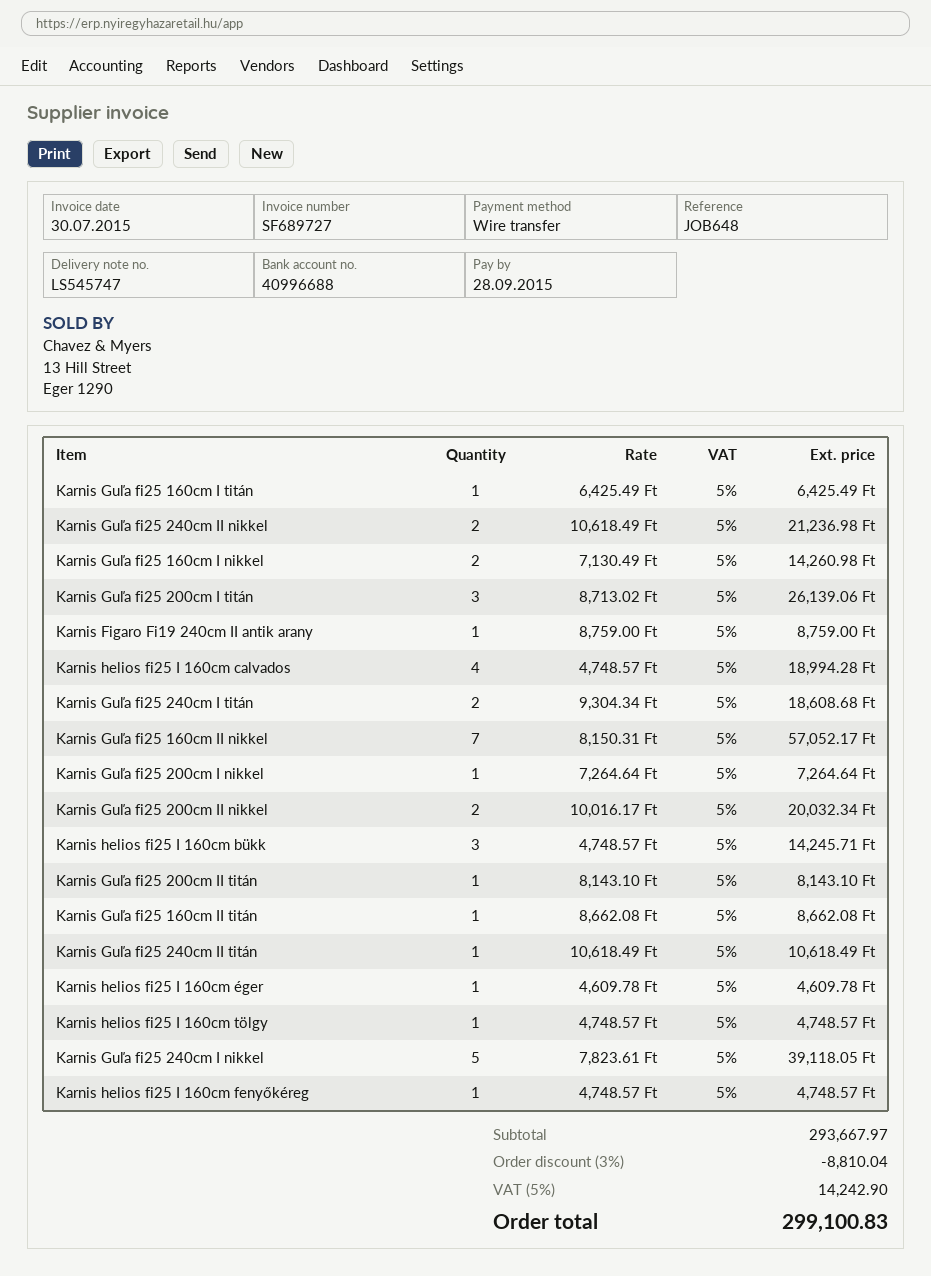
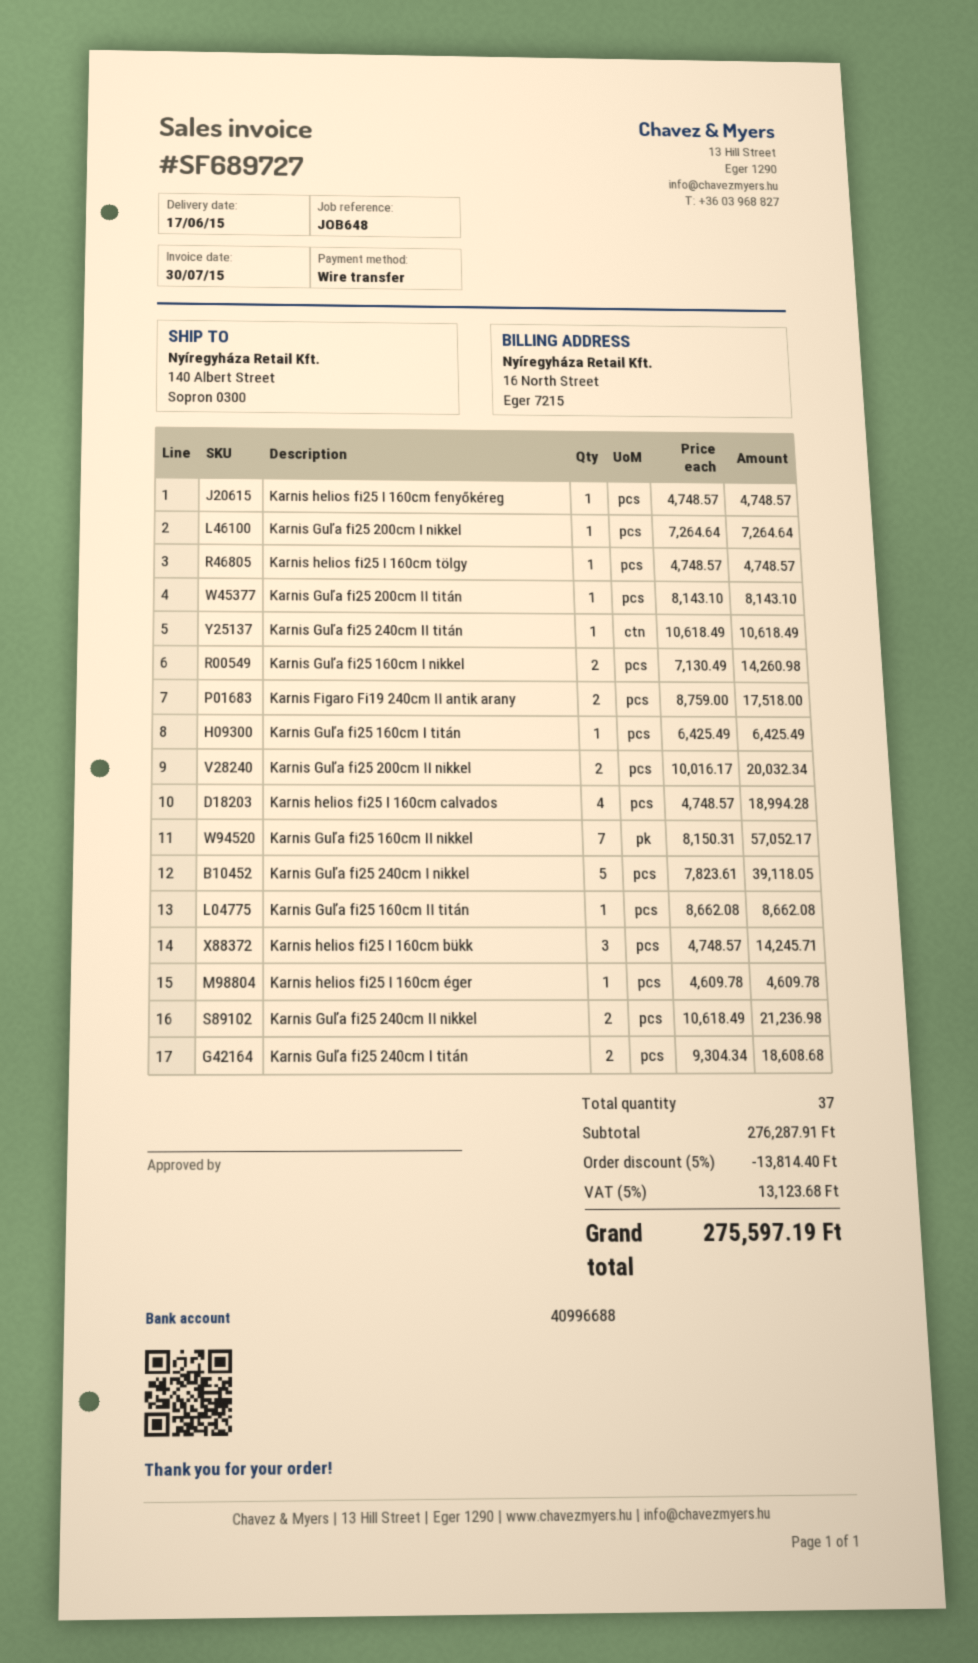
Karnis Guľa fi25 200cm I titán: 3 x 8713.02 = 26139.06 -> none
Karnis Figaro Fi19 240cm II antik arany: 1 x 8759.00 = 8759.00 -> 2 x 8759.00 = 17518.00
subtotal: 293667.97 -> 276287.91
discount: 3% = 8810.04 -> 5% = 13814.40
tax: 5% = 14242.90 -> 5% = 13123.68
total: 299100.83 -> 275597.19

